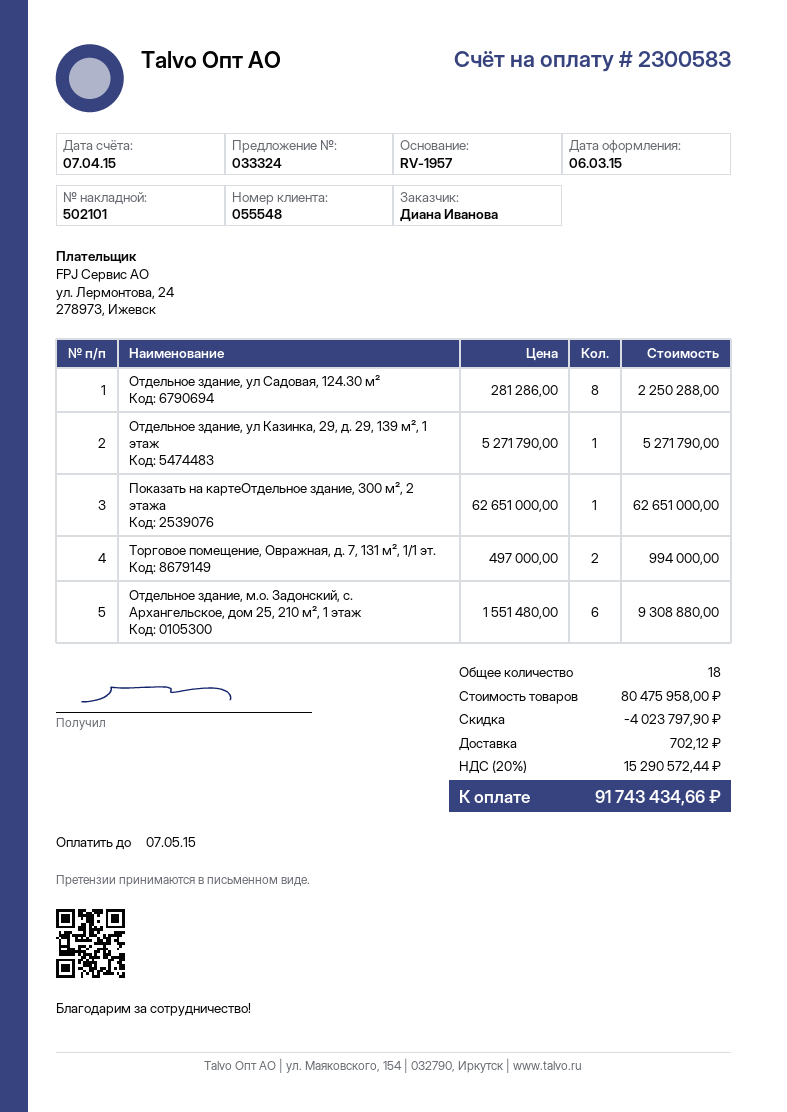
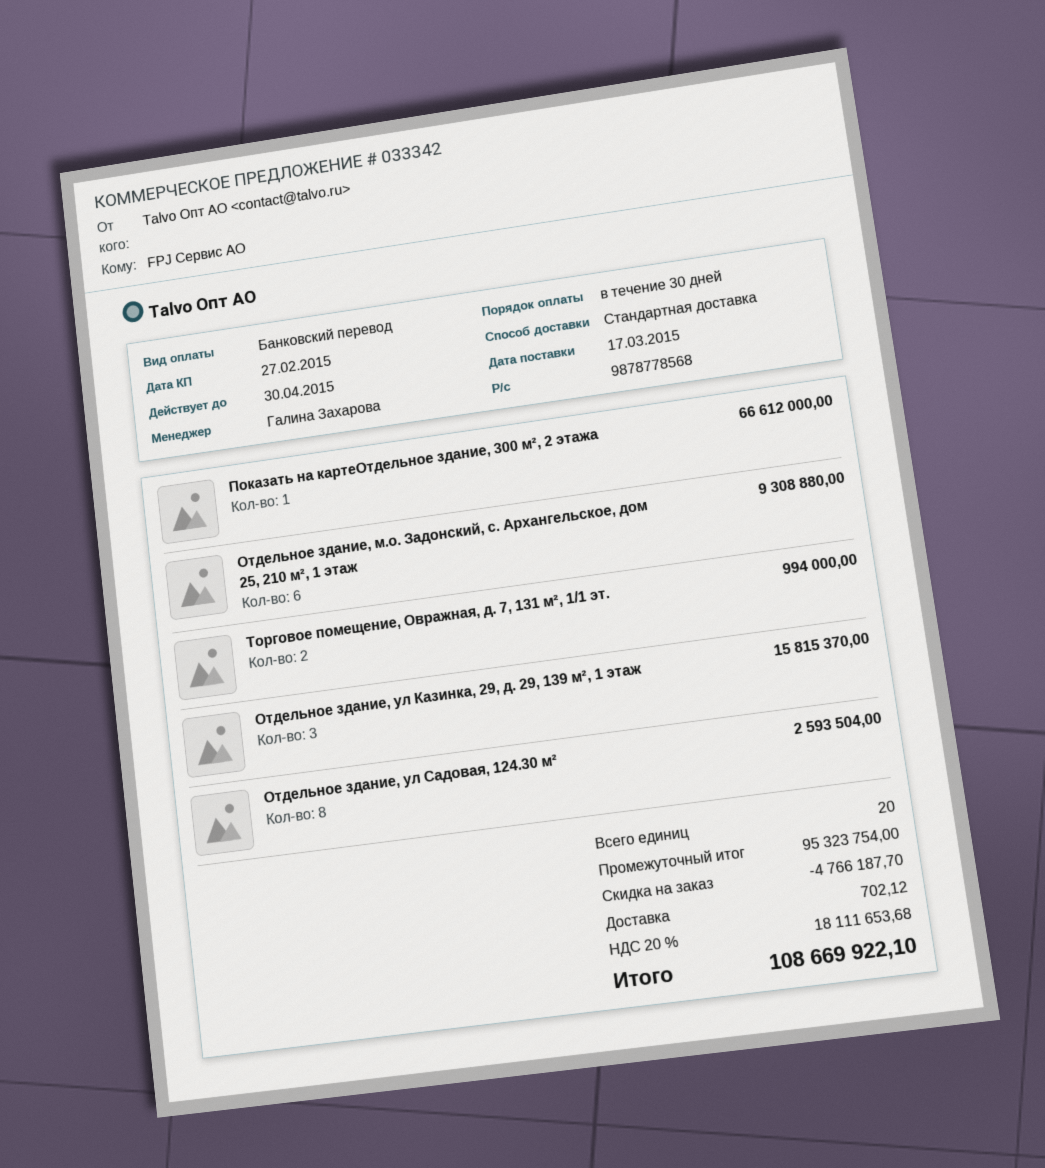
quote number: 033324 -> 033342
Отдельное здание, ул Садовая, 124.30 м²: 8 for 2250288.00 -> 8 for 2593504.00
Отдельное здание, ул Казинка, 29, д. 29, 139 м², 1 этаж: 1 for 5271790.00 -> 3 for 15815370.00
Показать на картеОтдельное здание, 300 м², 2 этажа: 1 for 62651000.00 -> 1 for 66612000.00
total quantity: 18 -> 20
subtotal: 80475958.00 -> 95323754.00
discount: 4023797.90 -> 4766187.70
tax: 20% = 15290572.44 -> 20% = 18111653.68
total: 91743434.66 -> 108669922.10

